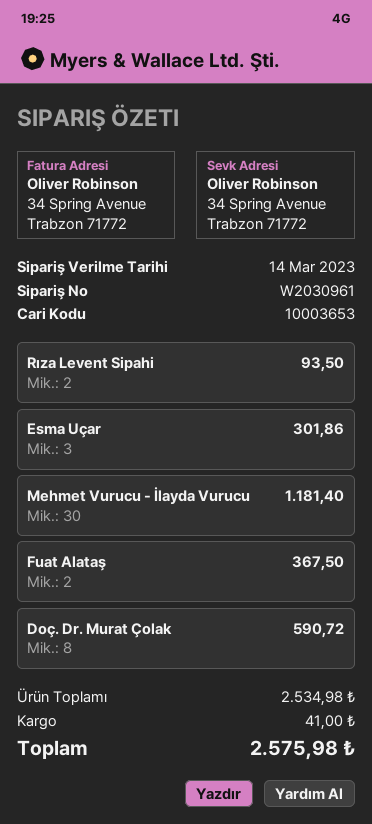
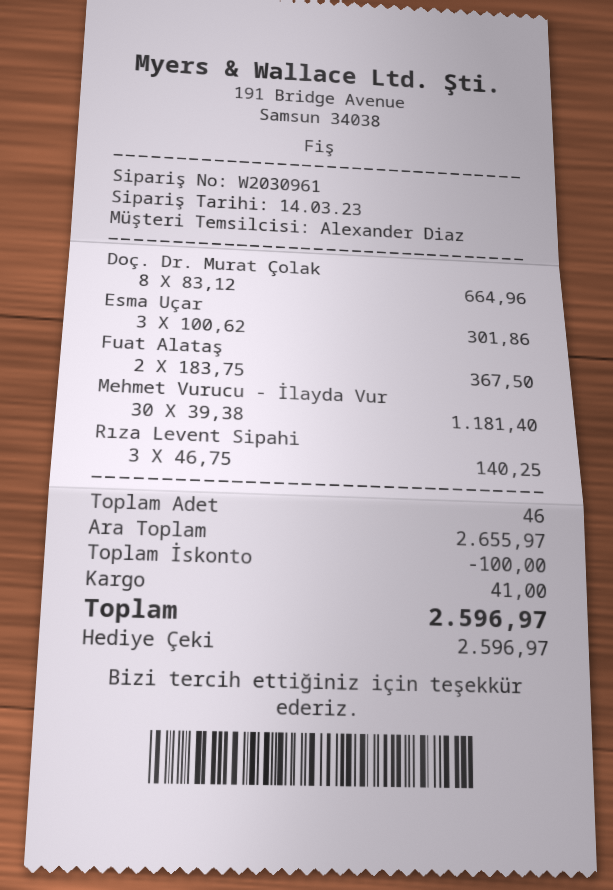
Rıza Levent Sipahi: 2 for 93.50 -> 3 for 140.25
Doç. Dr. Murat Çolak: 8 for 590.72 -> 8 for 664.96
subtotal: 2534.98 -> 2655.97
discount: none -> 100.00
total: 2575.98 -> 2596.97

